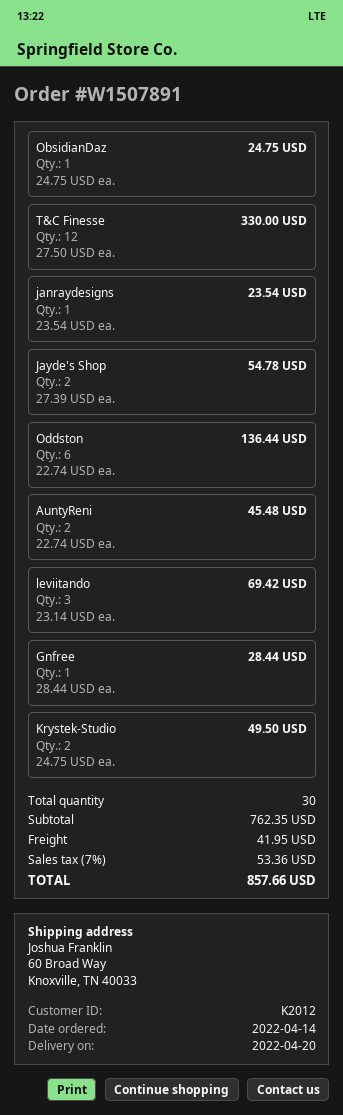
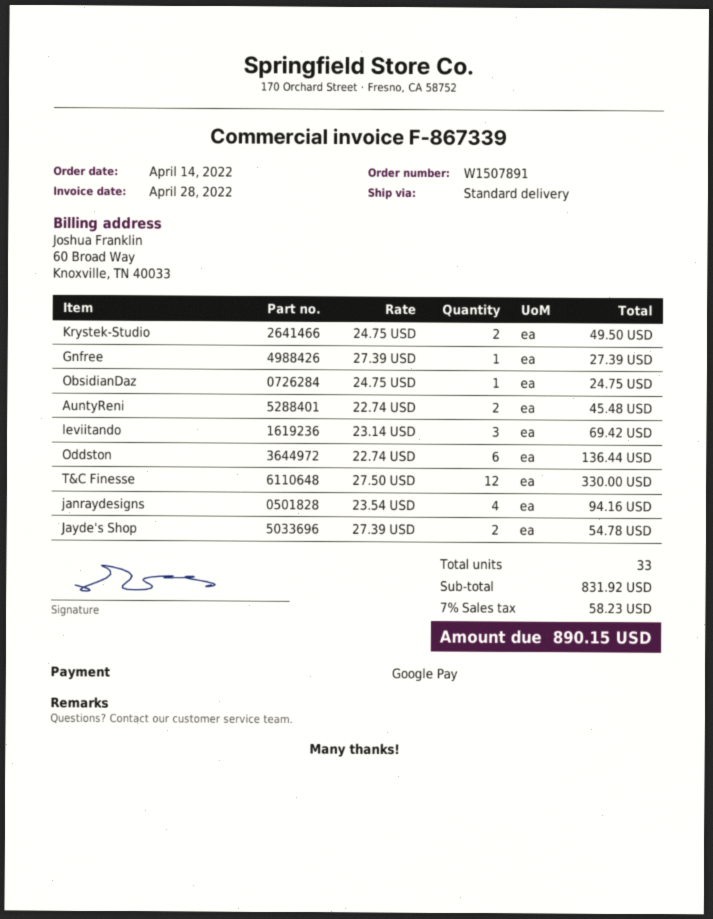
janraydesigns: 1 x 23.54 = 23.54 -> 4 x 23.54 = 94.16
Gnfree: 1 x 28.44 = 28.44 -> 1 x 27.39 = 27.39
total quantity: 30 -> 33
subtotal: 762.35 -> 831.92
shipping: 41.95 -> none
tax: 7% = 53.36 -> 7% = 58.23
total: 857.66 -> 890.15

